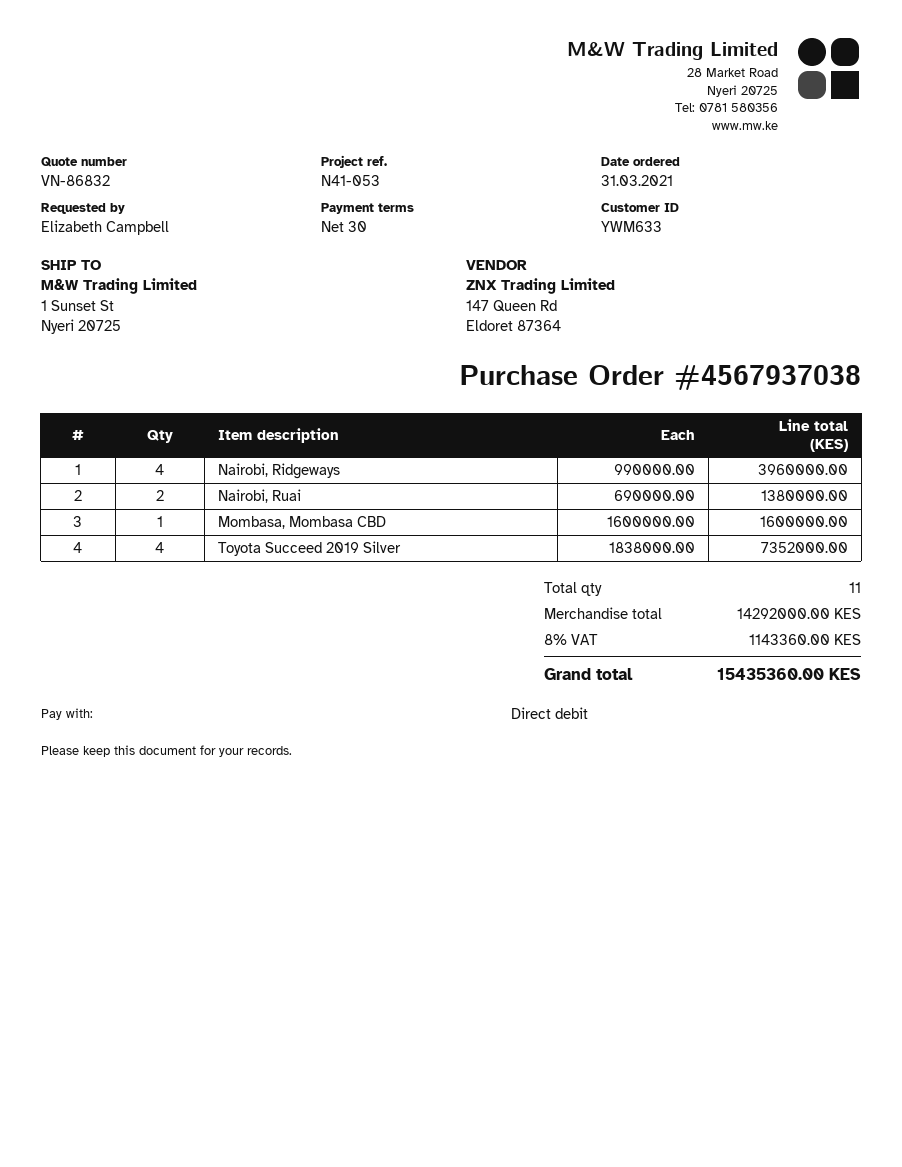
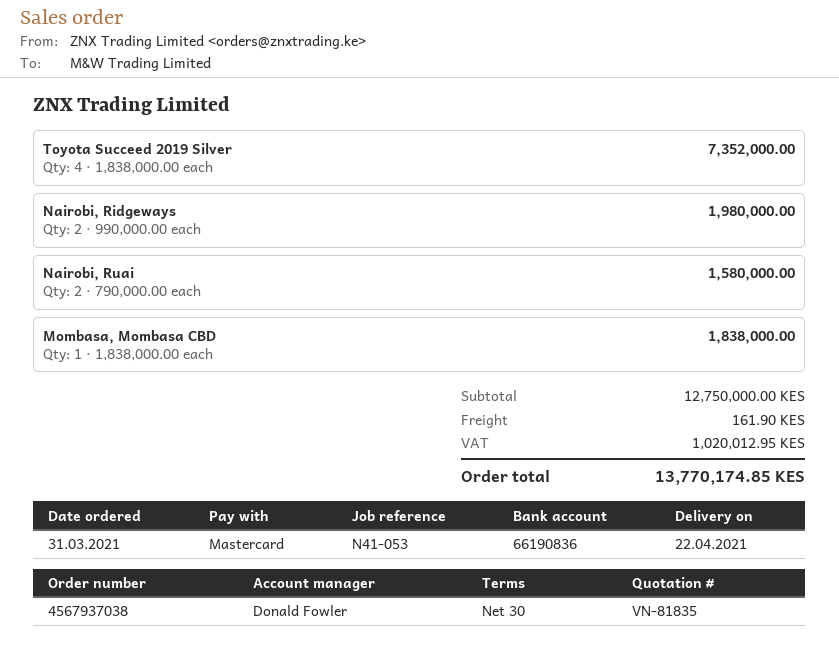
quote number: VN-86832 -> VN-81835
payment method: direct debit -> Mastercard
Nairobi, Ridgeways: 4 x 990000.00 = 3960000.00 -> 2 x 990000.00 = 1980000.00
Nairobi, Ruai: 2 x 690000.00 = 1380000.00 -> 2 x 790000.00 = 1580000.00
Mombasa, Mombasa CBD: 1 x 1600000.00 = 1600000.00 -> 1 x 1838000.00 = 1838000.00
subtotal: 14292000.00 -> 12750000.00
shipping: none -> 161.90
tax: 1143360.00 -> 1020012.95
total: 15435360.00 -> 13770174.85

